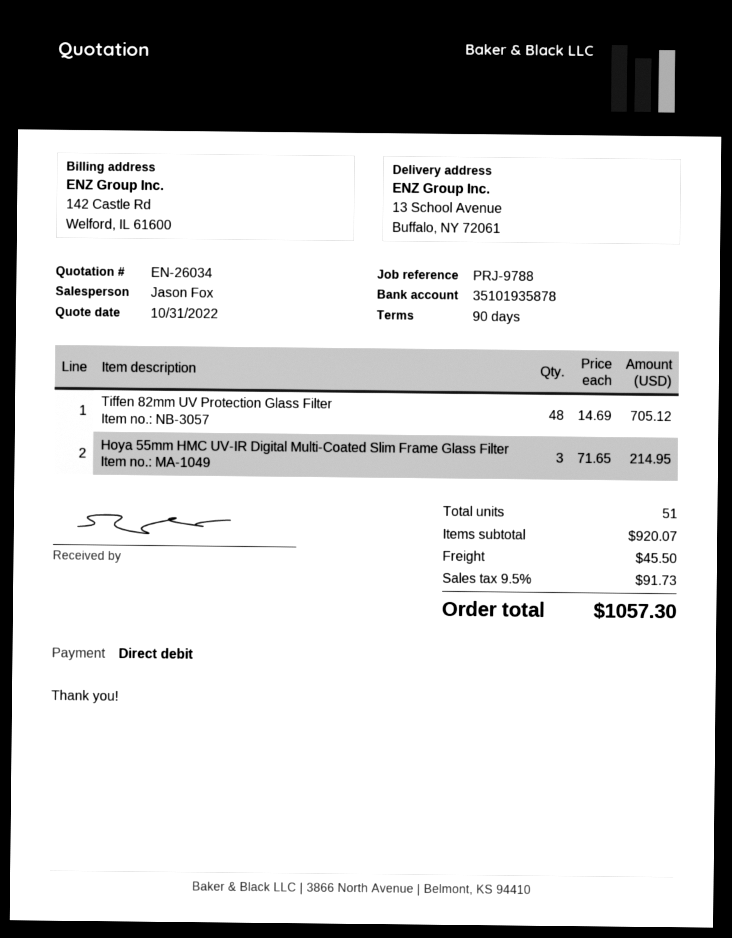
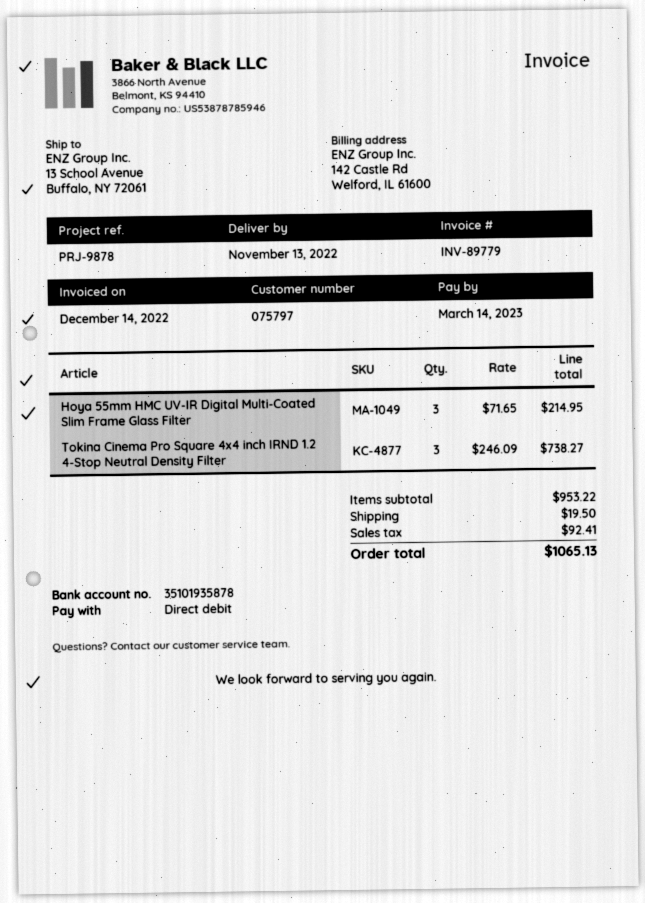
reference: PRJ-9788 -> PRJ-9878
Tiffen 82mm UV Protection Glass Filter: 48 x 14.69 = 705.12 -> none
Tokina Cinema Pro Square 4x4 inch IRND 1.2 4-Stop Neutral Density Filter: none -> 3 x 246.09 = 738.27
subtotal: 920.07 -> 953.22
shipping: 45.50 -> 19.50
tax: 91.73 -> 92.41
total: 1057.30 -> 1065.13

